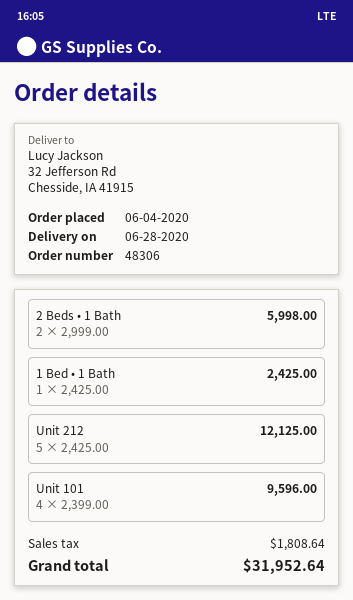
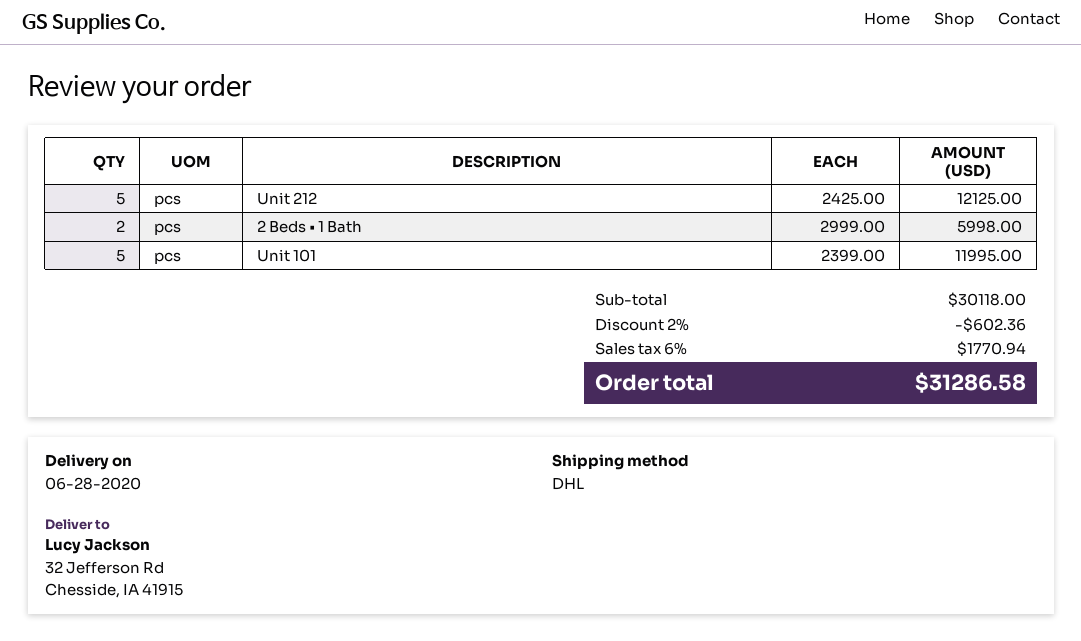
1 Bed • 1 Bath: 1 x 2425.00 = 2425.00 -> none
Unit 101: 4 x 2399.00 = 9596.00 -> 5 x 2399.00 = 11995.00
discount: none -> 2% = 602.36
tax: 1808.64 -> 1770.94
total: 31952.64 -> 31286.58

